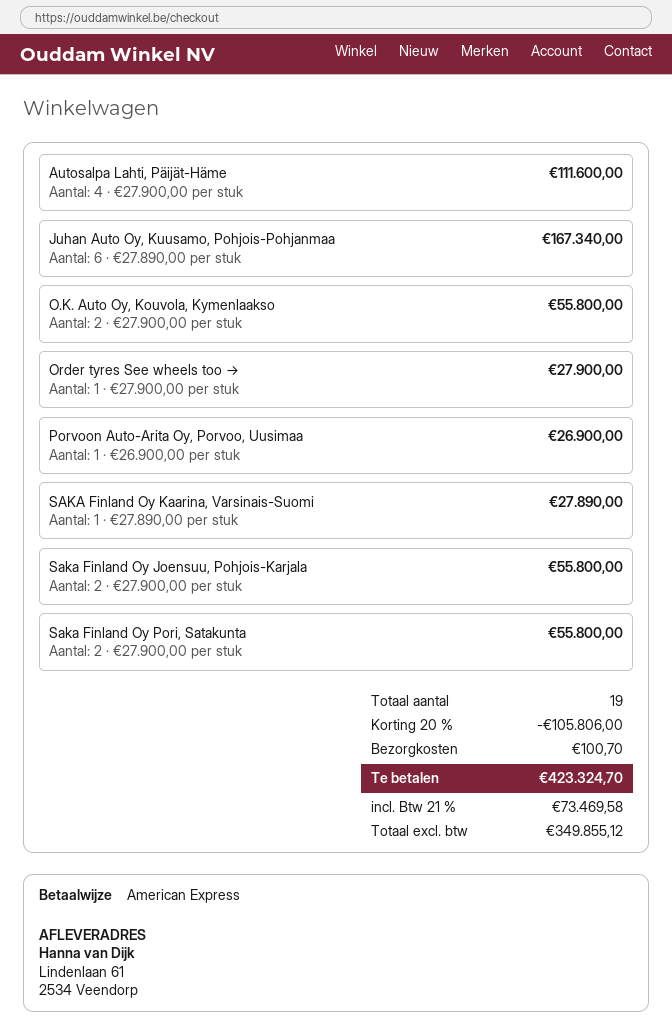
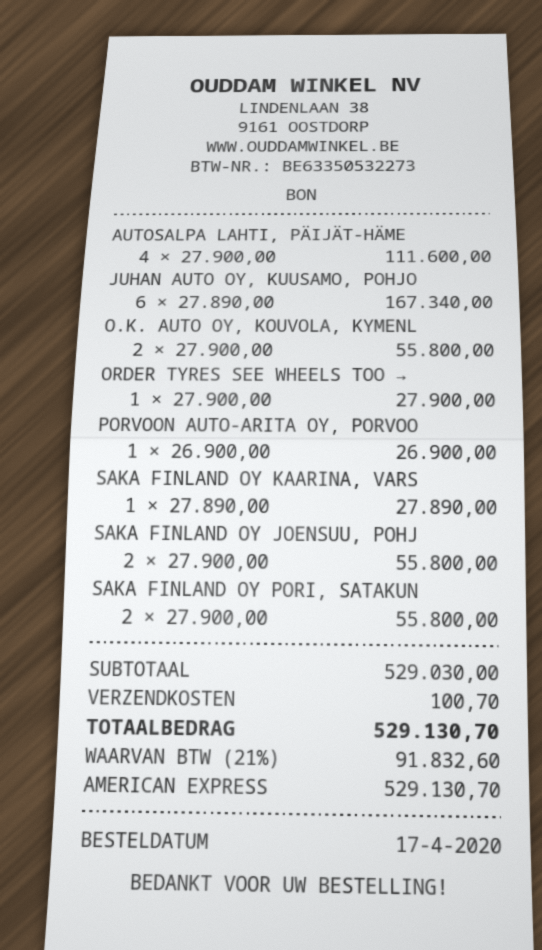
discount: 20% = 105806.00 -> none
tax: 21% = 73469.58 -> 21% = 91832.60
total: 423324.70 -> 529130.70

